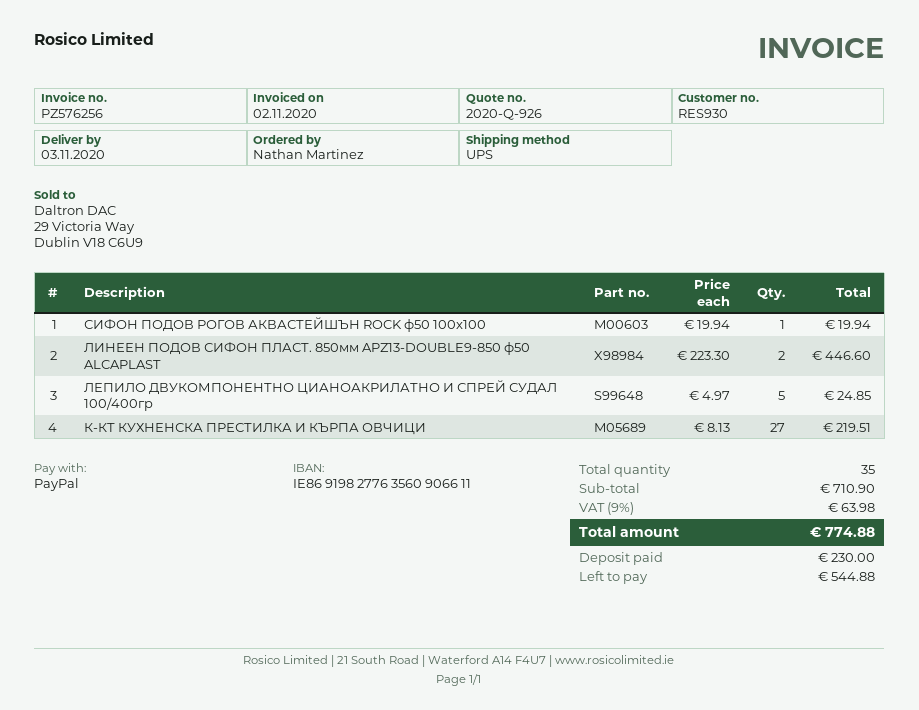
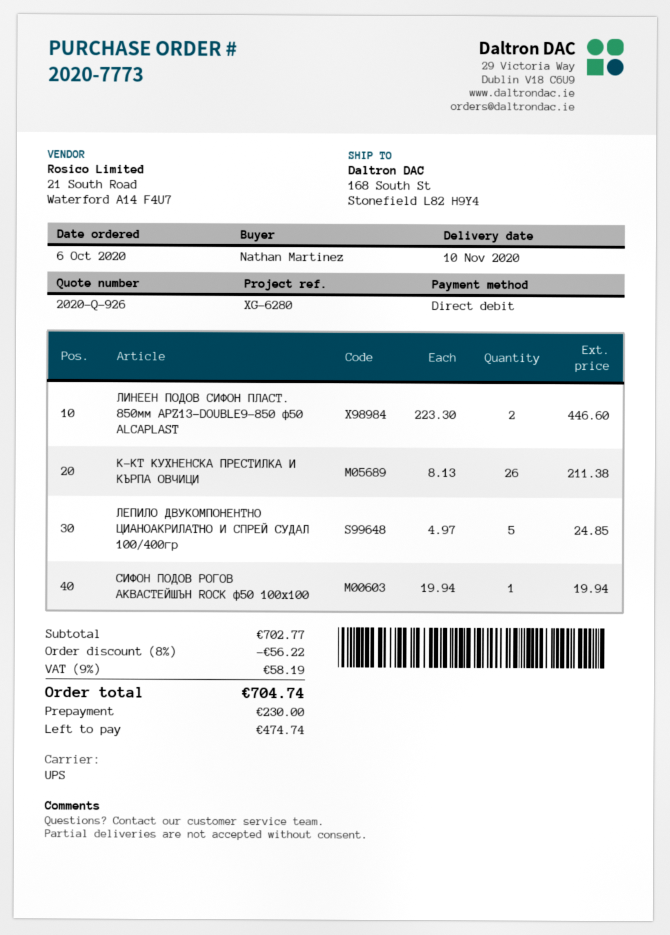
delivery date: 2020-11-03 -> 2020-11-10
payment method: PayPal -> direct debit
К-КТ КУХНЕНСКА ПРЕСТИЛКА И КЪРПА ОВЧИЦИ: 27 x 8.13 = 219.51 -> 26 x 8.13 = 211.38
subtotal: 710.90 -> 702.77
discount: none -> 8% = 56.22
tax: 9% = 63.98 -> 9% = 58.19
total: 774.88 -> 704.74
balance: 544.88 -> 474.74

